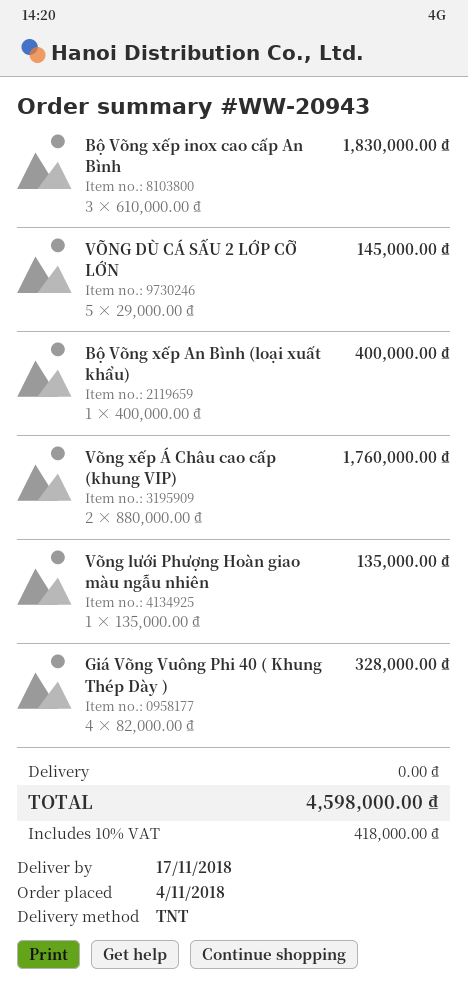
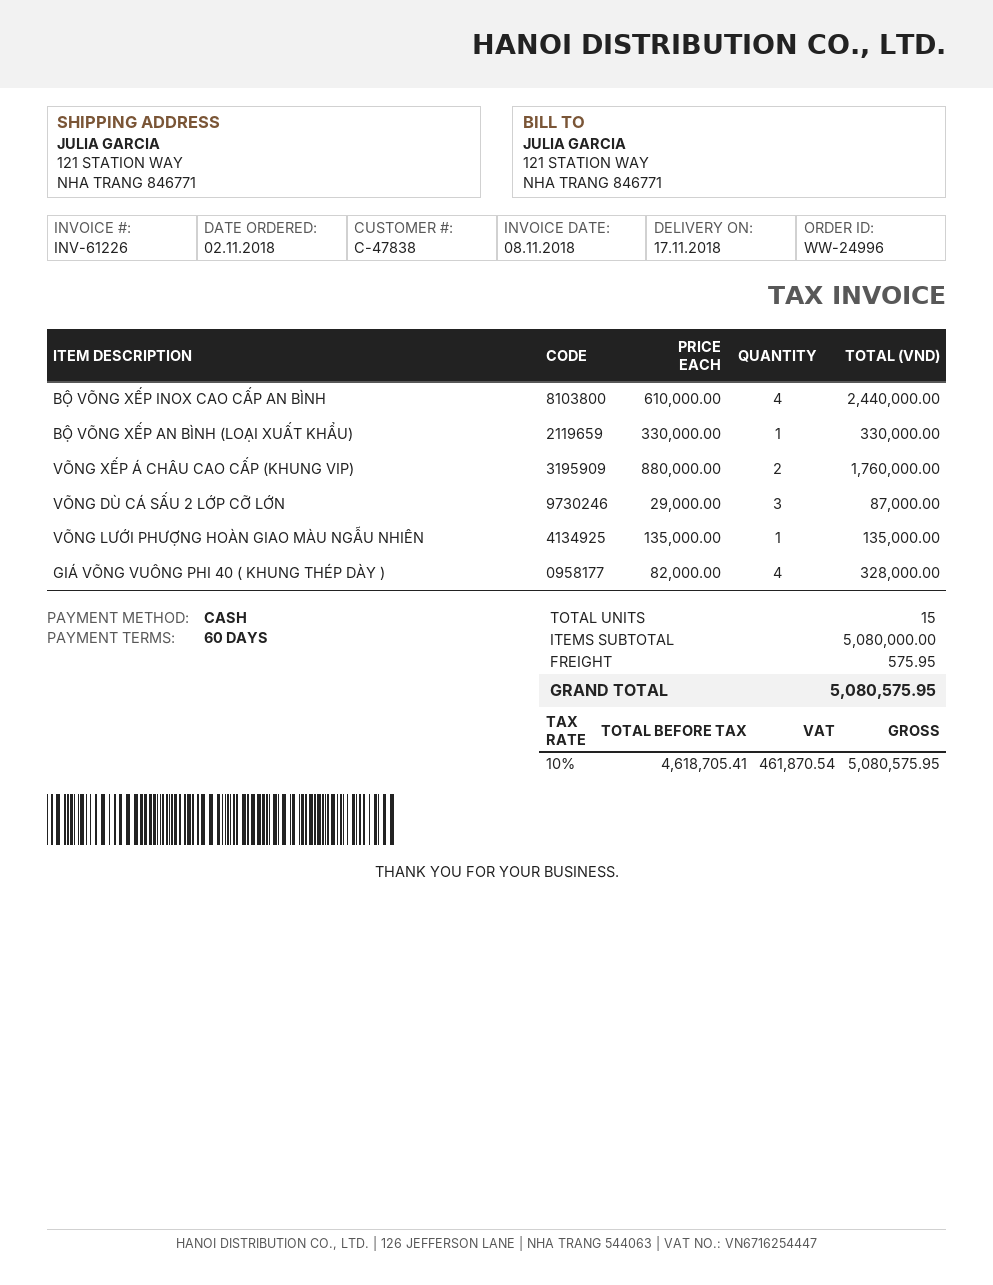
order number: WW-20943 -> WW-24996
order date: 2018-11-04 -> 2018-11-02
Bộ Võng xếp inox cao cấp An Bình: 3 x 610000.00 = 1830000.00 -> 4 x 610000.00 = 2440000.00
VÕNG DÙ CÁ SẤU 2 LỚP CỠ LỚN: 5 x 29000.00 = 145000.00 -> 3 x 29000.00 = 87000.00
Bộ Võng xếp An Bình (loại xuất khẩu): 1 x 400000.00 = 400000.00 -> 1 x 330000.00 = 330000.00
shipping: 0.00 -> 575.95
tax: 10% = 418000.00 -> 10% = 461870.54
total: 4598000.00 -> 5080575.95

